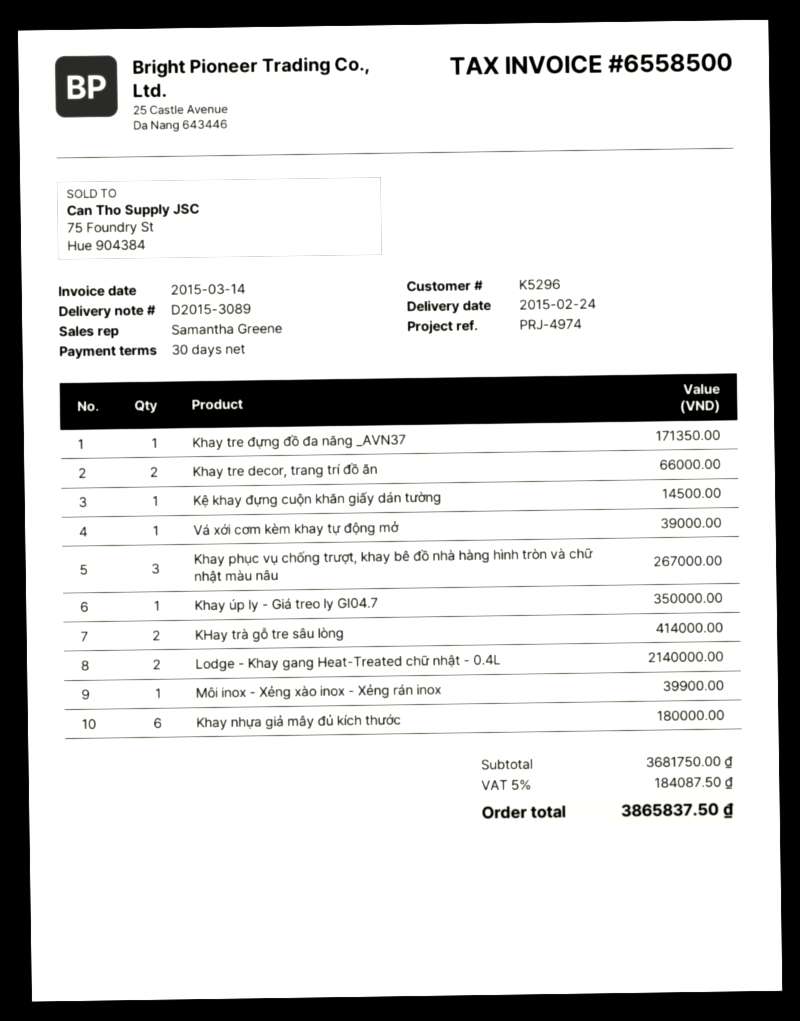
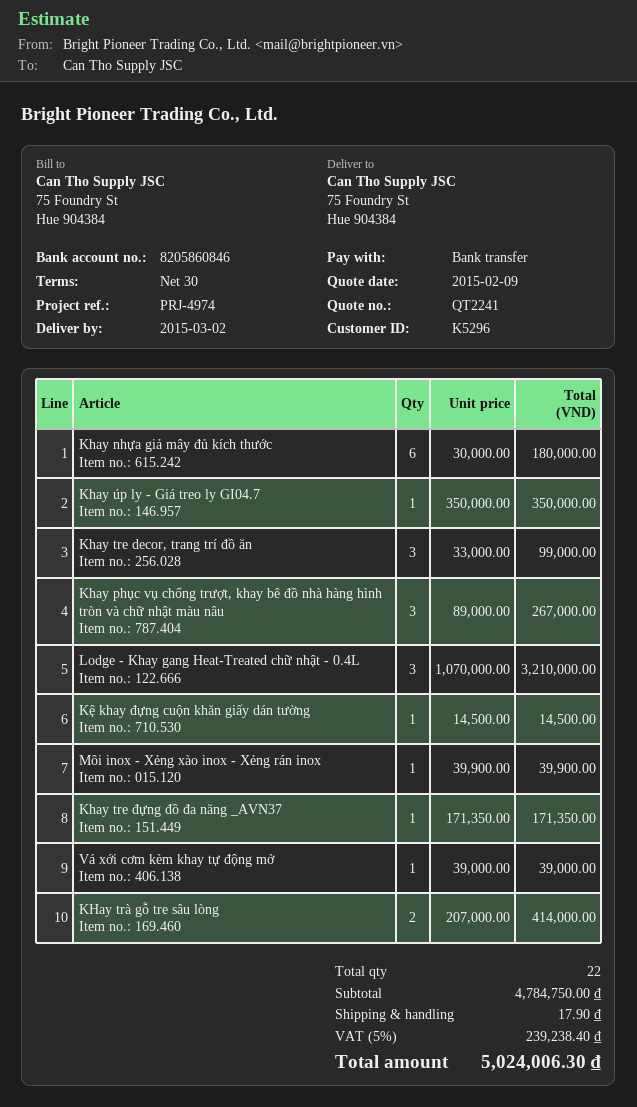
delivery date: 2015-02-24 -> 2015-03-02
Khay tre decor, trang trí đồ ăn: 2 for 66000.00 -> 3 for 99000.00
Lodge - Khay gang Heat-Treated chữ nhật - 0.4L: 2 for 2140000.00 -> 3 for 3210000.00
subtotal: 3681750.00 -> 4784750.00
shipping: none -> 17.90
tax: 5% = 184087.50 -> 5% = 239238.40
total: 3865837.50 -> 5024006.30

